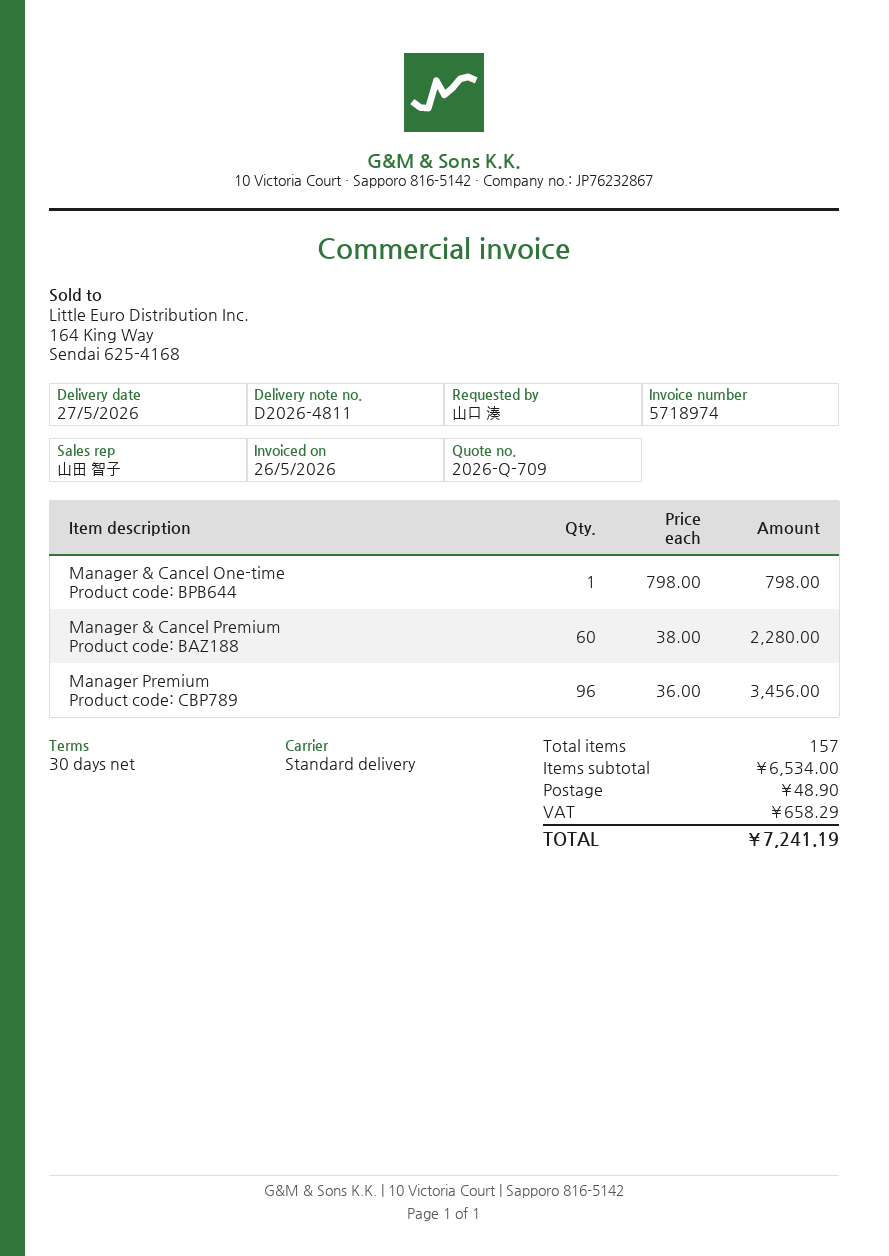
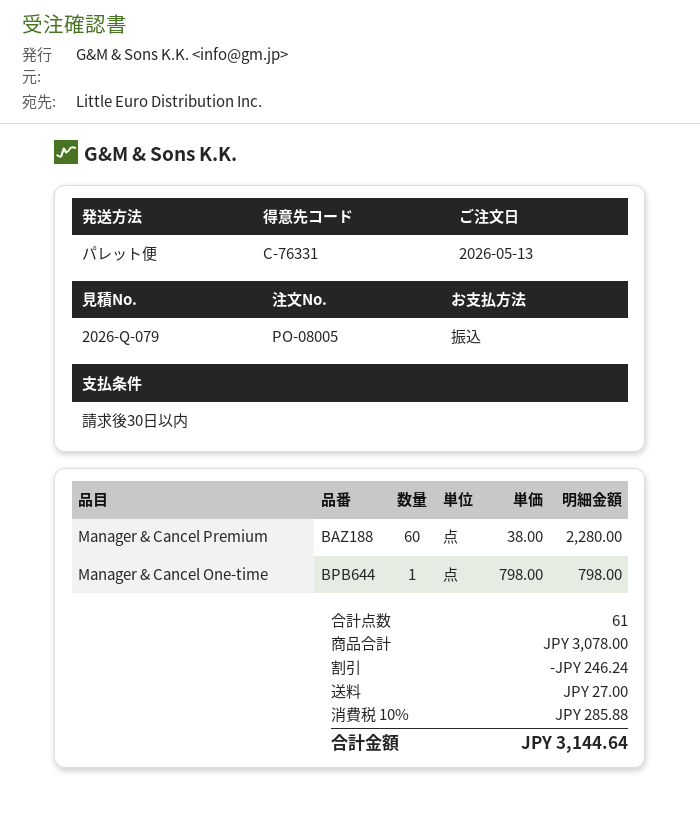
quote number: 2026-Q-709 -> 2026-Q-079
shipping method: standard -> pallet freight
Manager Premium: 96 x 36.00 = 3456.00 -> none
total quantity: 157 -> 61
subtotal: 6534.00 -> 3078.00
discount: none -> 246.24
shipping: 48.90 -> 27.00
tax: 658.29 -> 285.88
total: 7241.19 -> 3144.64

